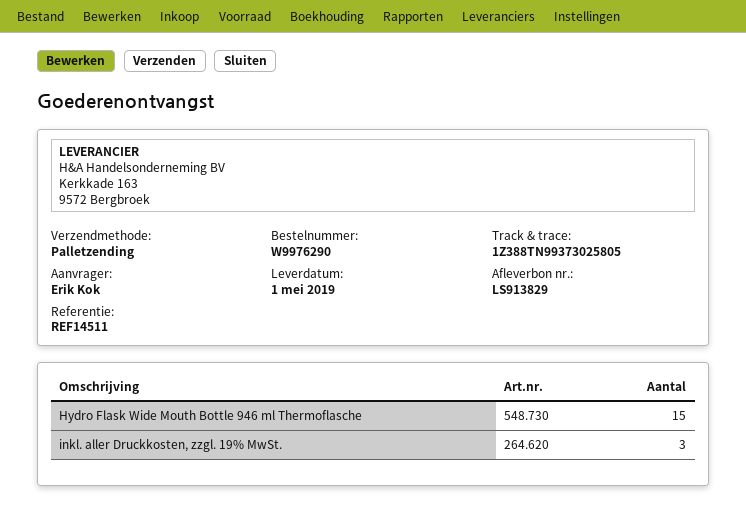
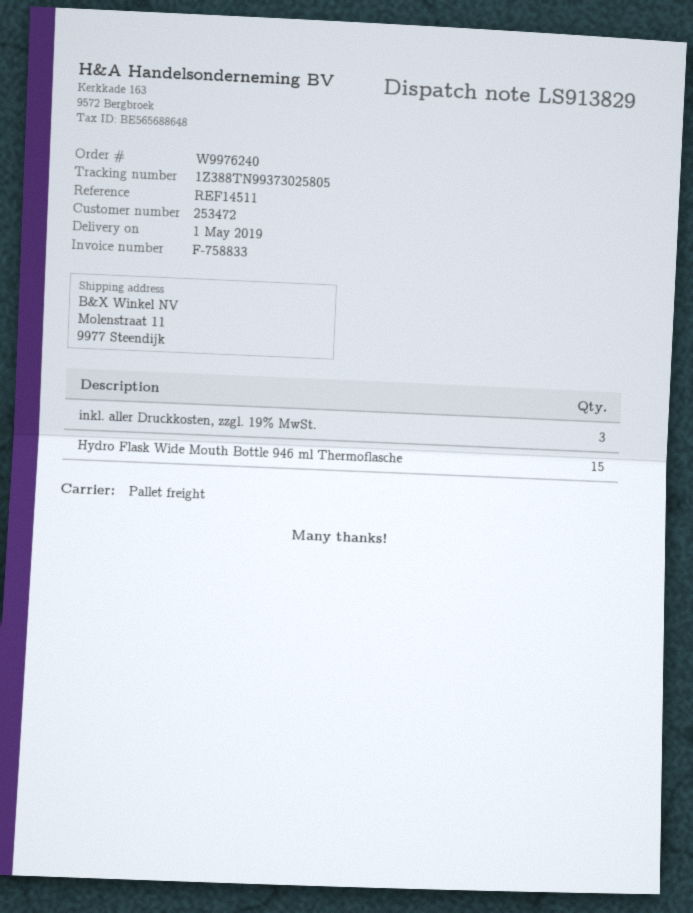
order number: W9976290 -> W9976240

